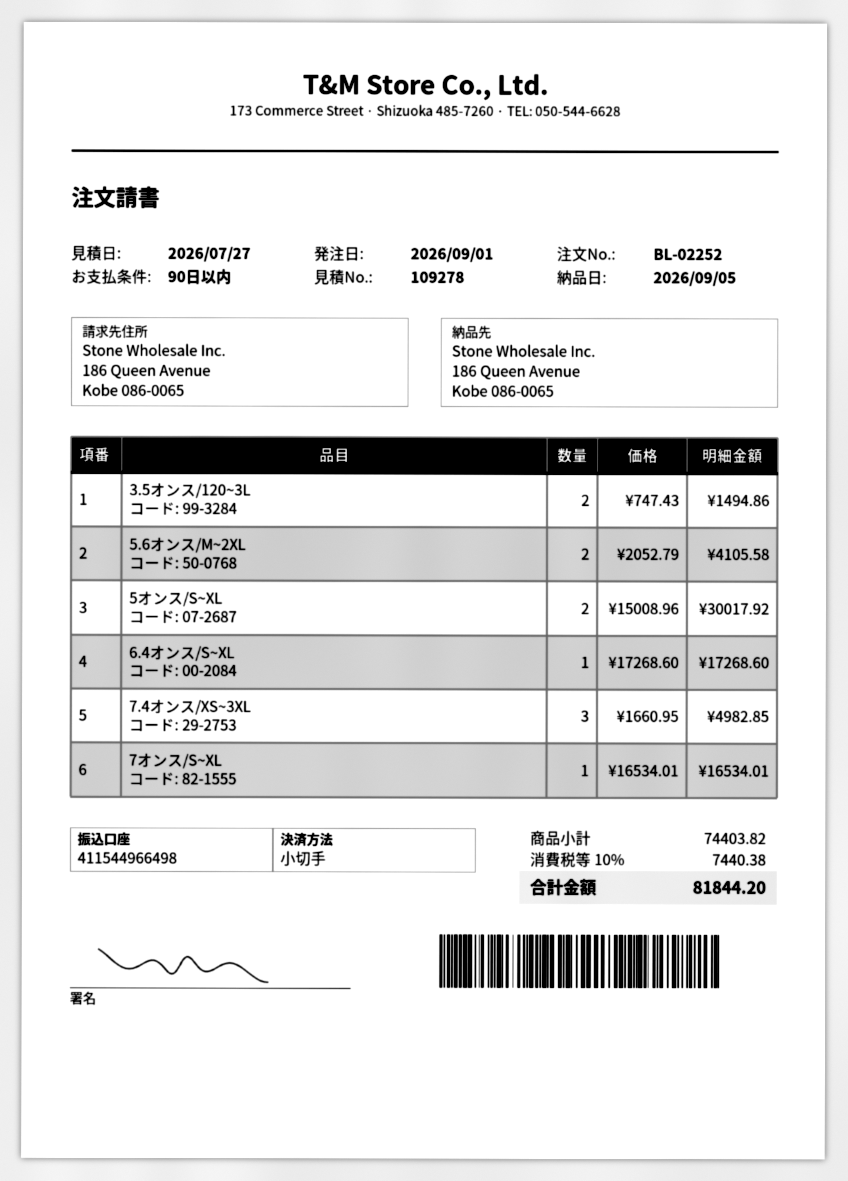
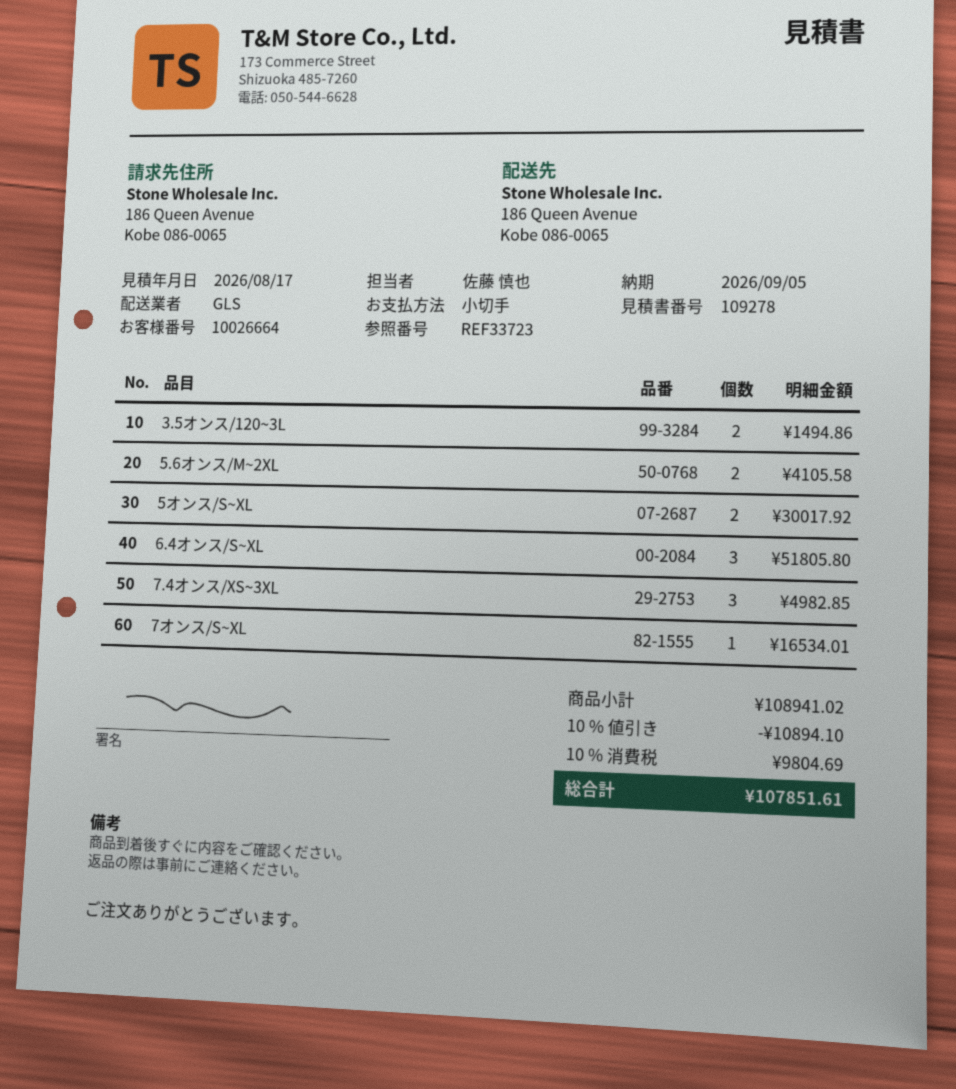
quote date: 2026-07-27 -> 2026-08-17
6.4オンス/S~XL: 1 for 17268.60 -> 3 for 51805.80
subtotal: 74403.82 -> 108941.02
discount: none -> 10% = 10894.10
tax: 10% = 7440.38 -> 10% = 9804.69
total: 81844.20 -> 107851.61

